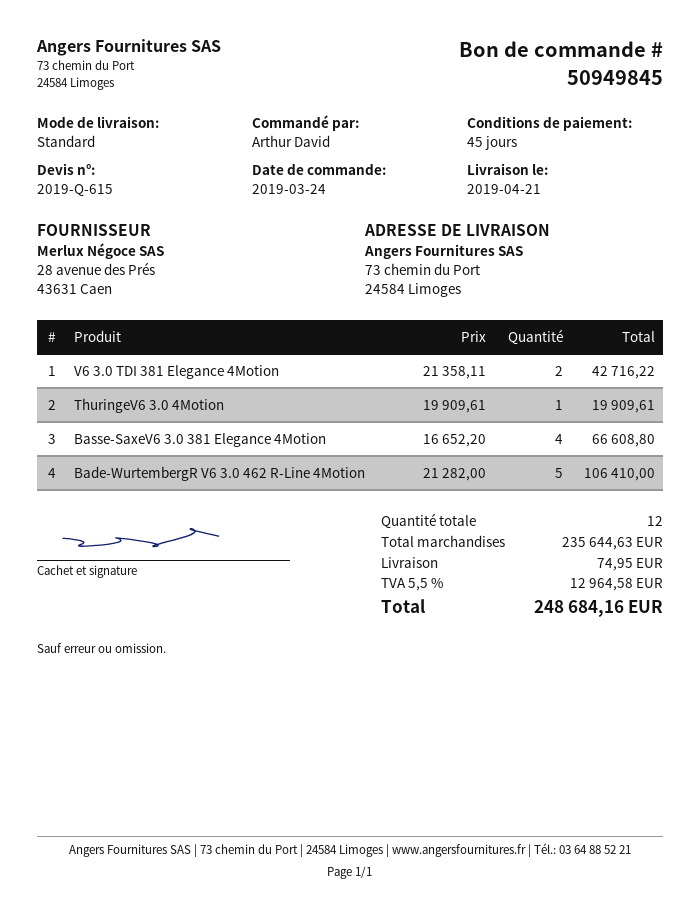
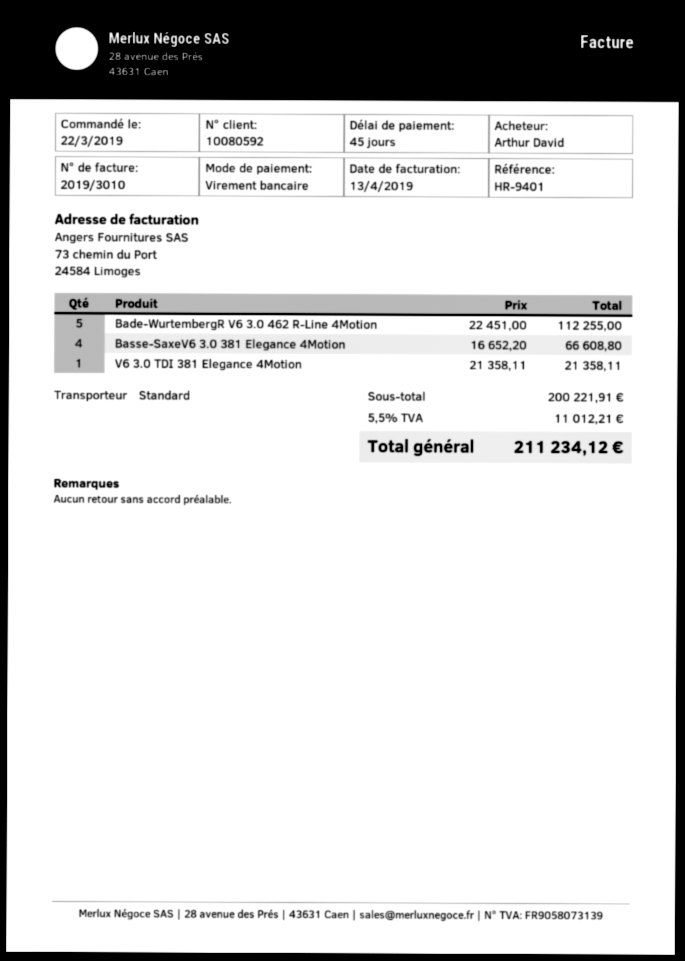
order date: 2019-03-24 -> 2019-03-22
V6 3.0 TDI 381 Elegance 4Motion: 2 x 21358.11 = 42716.22 -> 1 x 21358.11 = 21358.11
ThuringeV6 3.0 4Motion: 1 x 19909.61 = 19909.61 -> none
Bade-WurtembergR V6 3.0 462 R-Line 4Motion: 5 x 21282.00 = 106410.00 -> 5 x 22451.00 = 112255.00
subtotal: 235644.63 -> 200221.91
shipping: 74.95 -> none
tax: 5.5% = 12964.58 -> 5.5% = 11012.21
total: 248684.16 -> 211234.12

